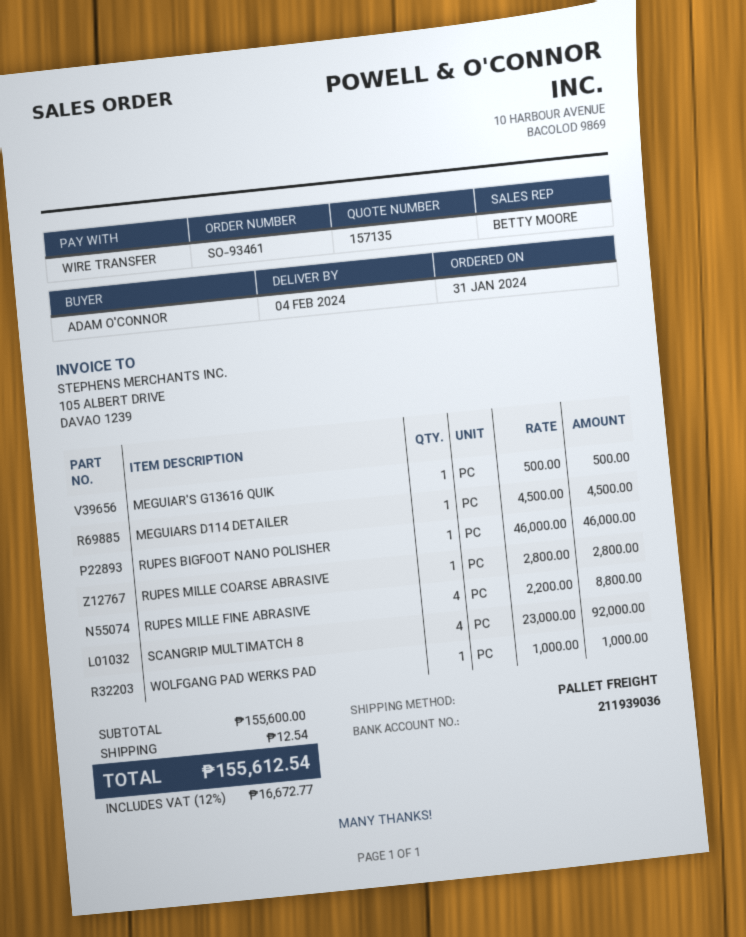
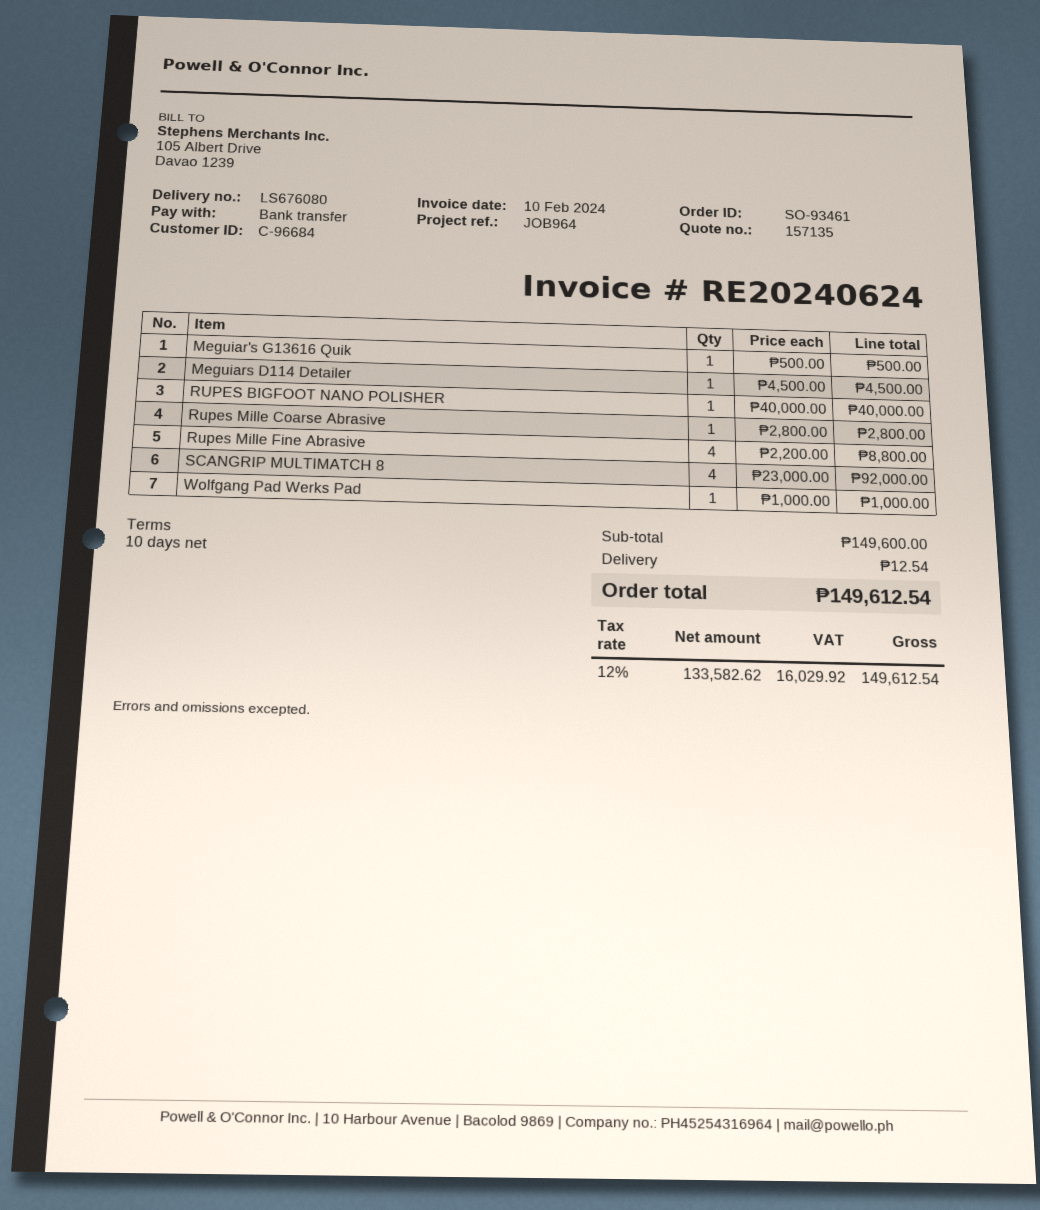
RUPES BIGFOOT NANO POLISHER: 1 x 46000.00 = 46000.00 -> 1 x 40000.00 = 40000.00
subtotal: 155600.00 -> 149600.00
tax: 12% = 16672.77 -> 12% = 16029.92
total: 155612.54 -> 149612.54

